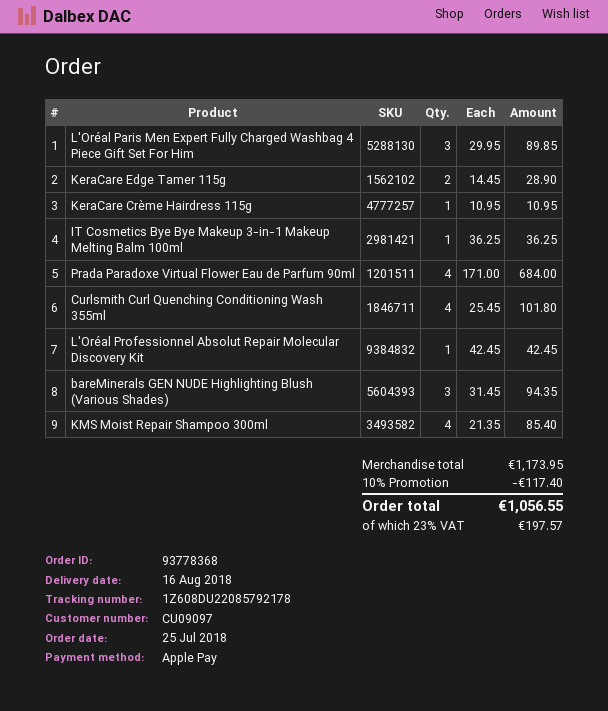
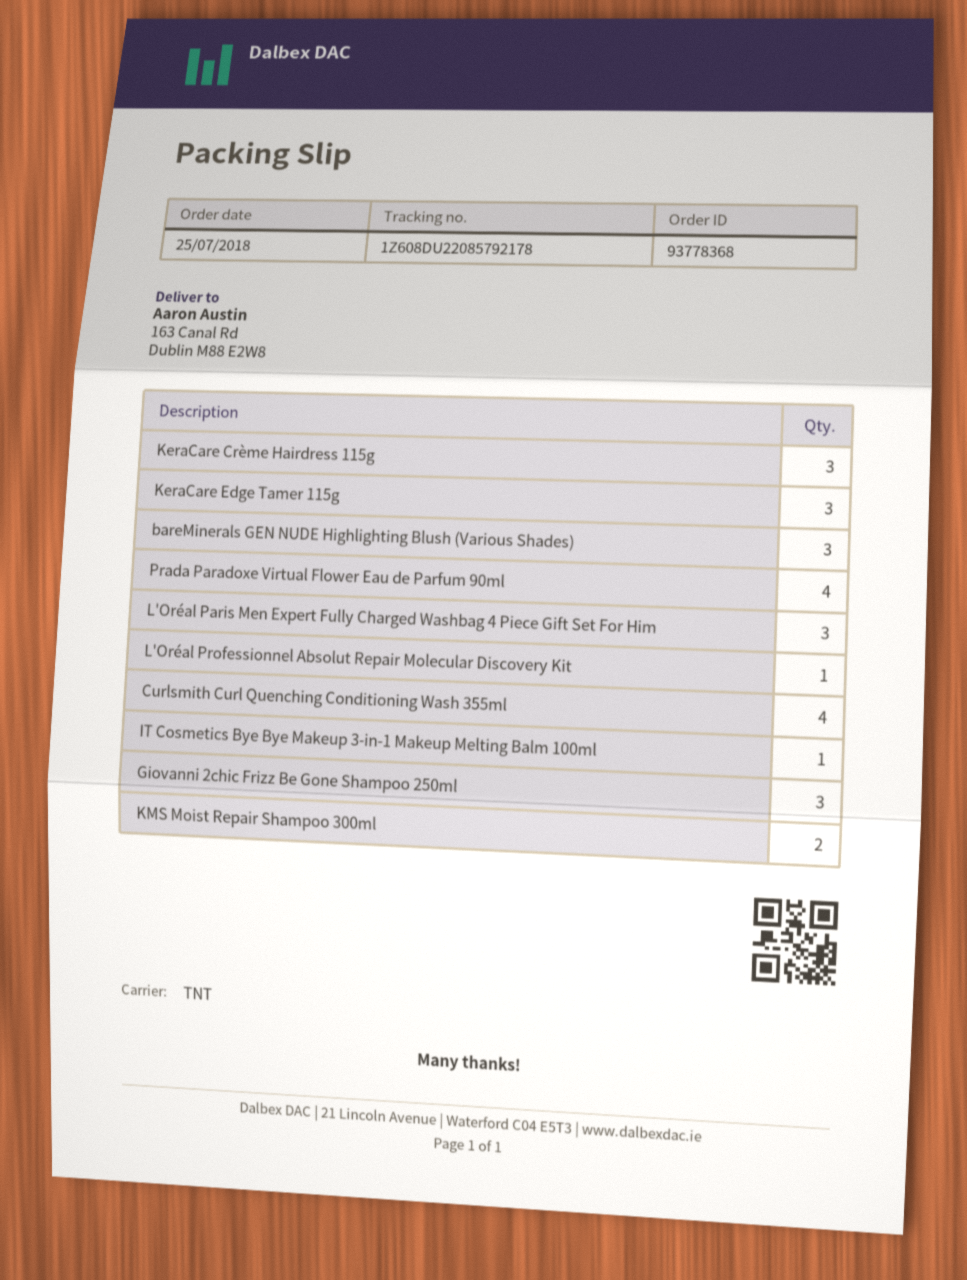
KeraCare Edge Tamer 115g: 2 -> 3
KeraCare Crème Hairdress 115g: 1 -> 3
KMS Moist Repair Shampoo 300ml: 4 -> 2
Giovanni 2chic Frizz Be Gone Shampoo 250ml: none -> 3

